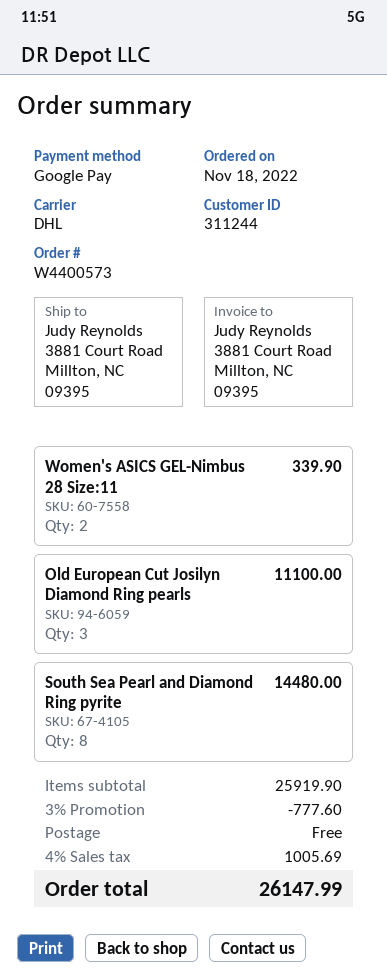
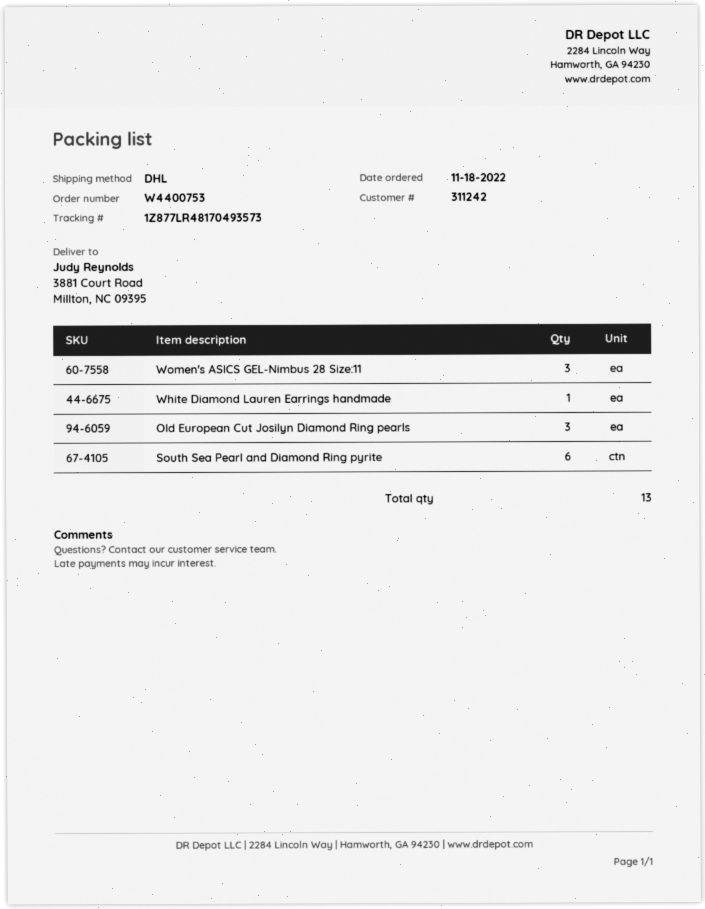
order number: W4400573 -> W4400753
customer number: 311244 -> 311242
Women's ASICS GEL-Nimbus 28 Size:11: 2 -> 3
South Sea Pearl and Diamond Ring pyrite: 8 -> 6
White Diamond Lauren Earrings handmade: none -> 1

